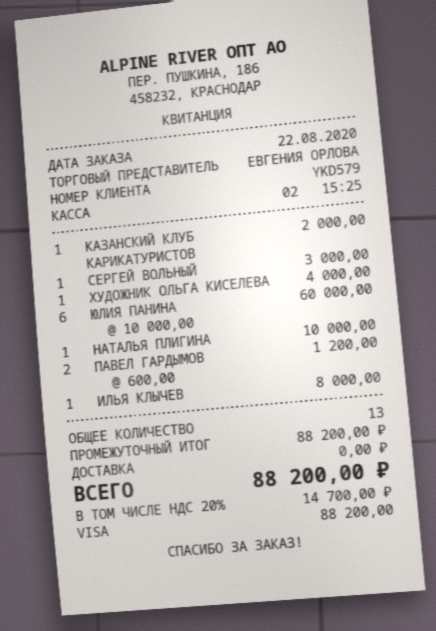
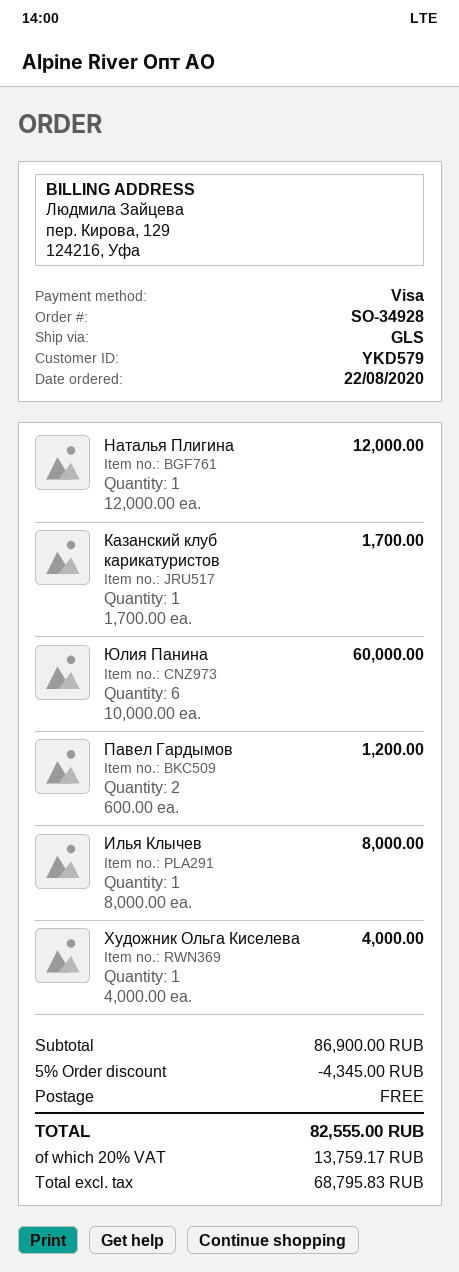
КАЗАНСКИЙ КЛУБ КАРИКАТУРИСТОВ: 1 x 2000.00 = 2000.00 -> 1 x 1700.00 = 1700.00
СЕРГЕЙ ВОЛЬНЫЙ: 1 x 3000.00 = 3000.00 -> none
НАТАЛЬЯ ПЛИГИНА: 1 x 10000.00 = 10000.00 -> 1 x 12000.00 = 12000.00
subtotal: 88200.00 -> 86900.00
discount: none -> 5% = 4345.00
tax: 20% = 14700.00 -> 20% = 13759.17
total: 88200.00 -> 82555.00

